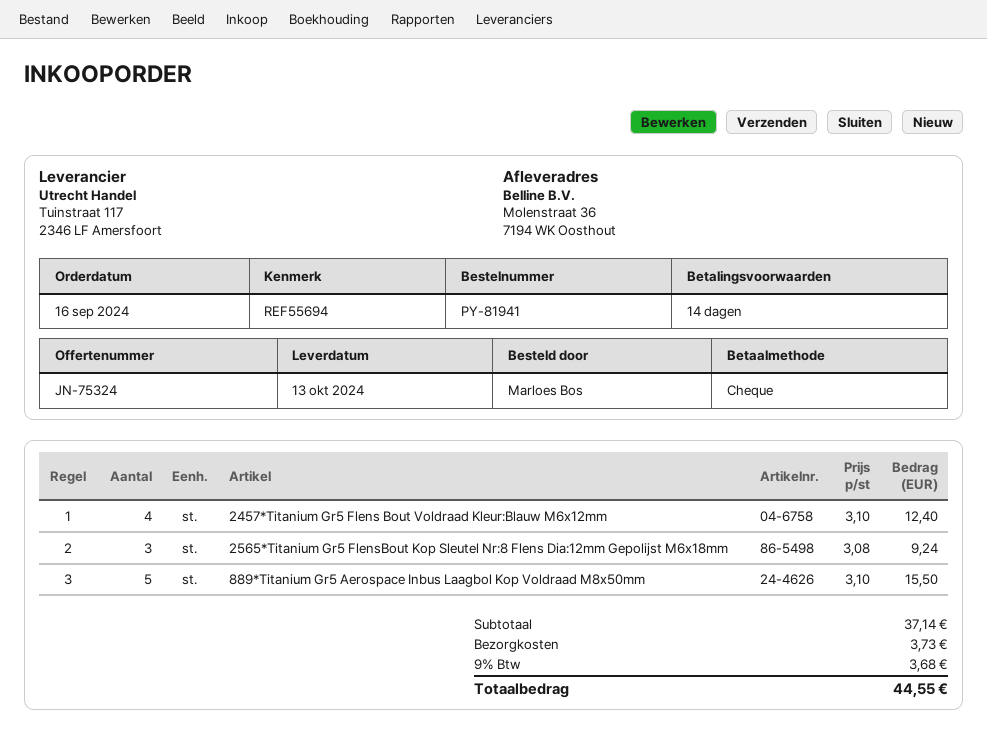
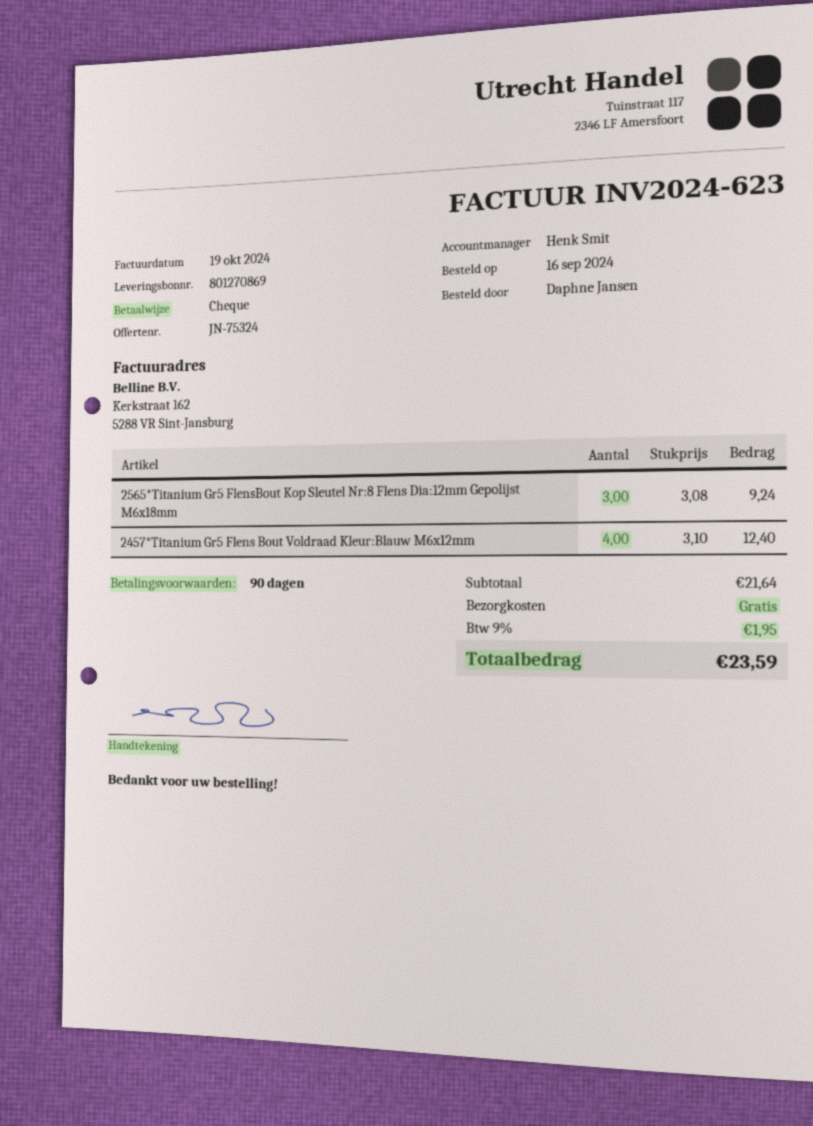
payment terms: 14 days -> 90 days
ordered by: Marloes Bos -> Daphne Jansen
889*Titanium Gr5 Aerospace Inbus Laagbol Kop Voldraad M8x50mm: 5 x 3.10 = 15.50 -> none
subtotal: 37.14 -> 21.64
shipping: 3.73 -> 0.00
tax: 9% = 3.68 -> 9% = 1.95
total: 44.55 -> 23.59

